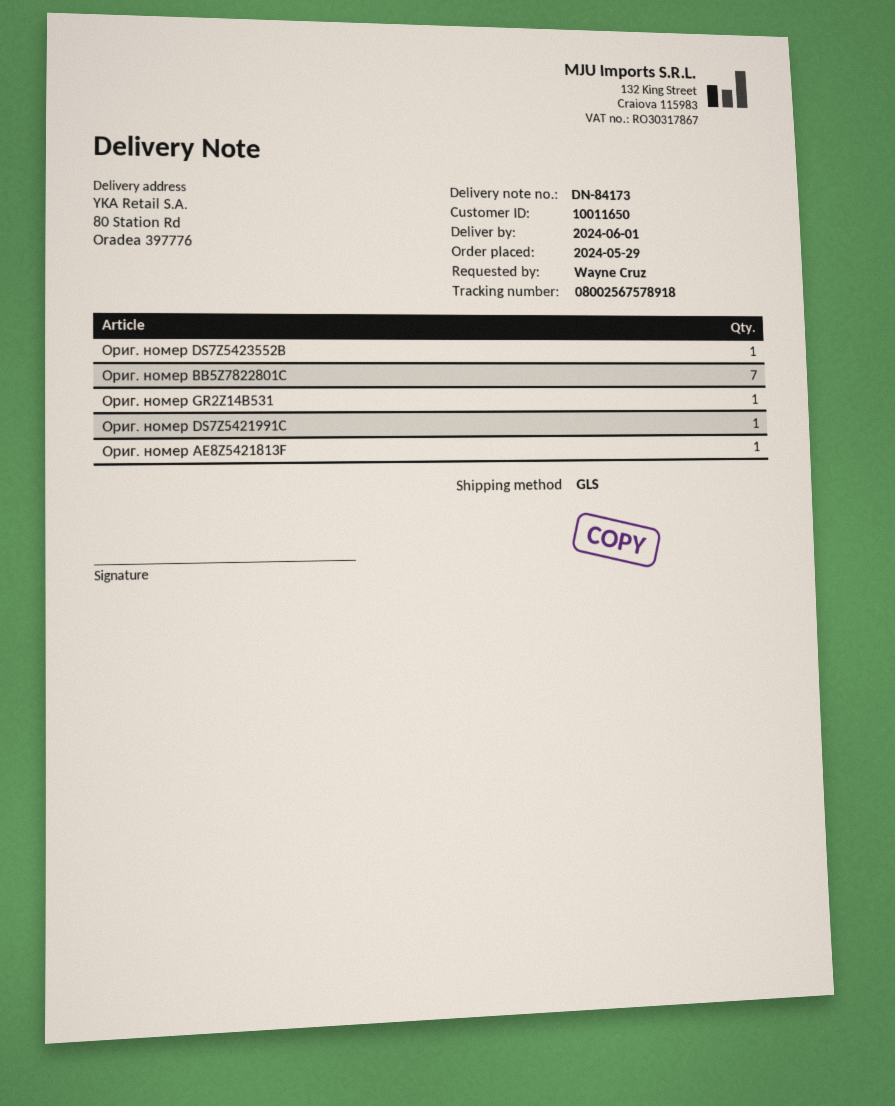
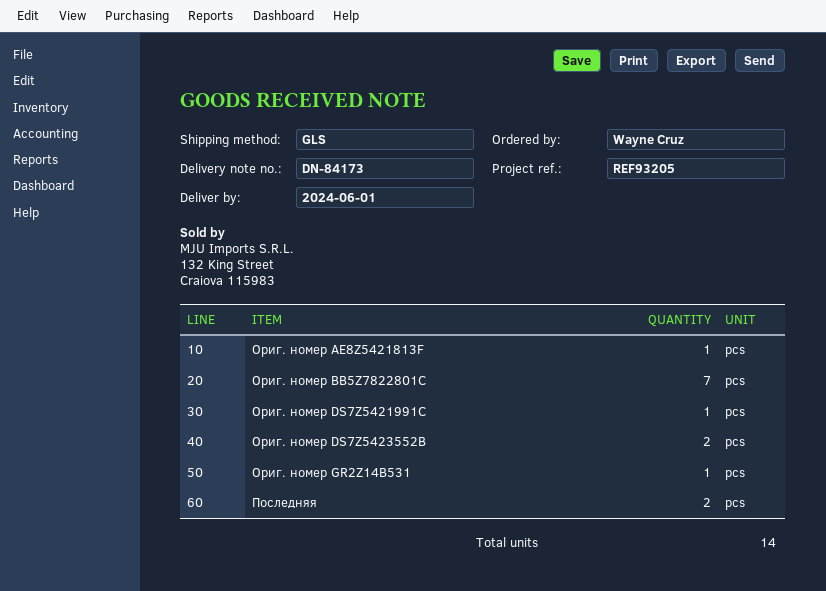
Ориг. номер DS7Z5423552B: 1 -> 2
Последняя: none -> 2

